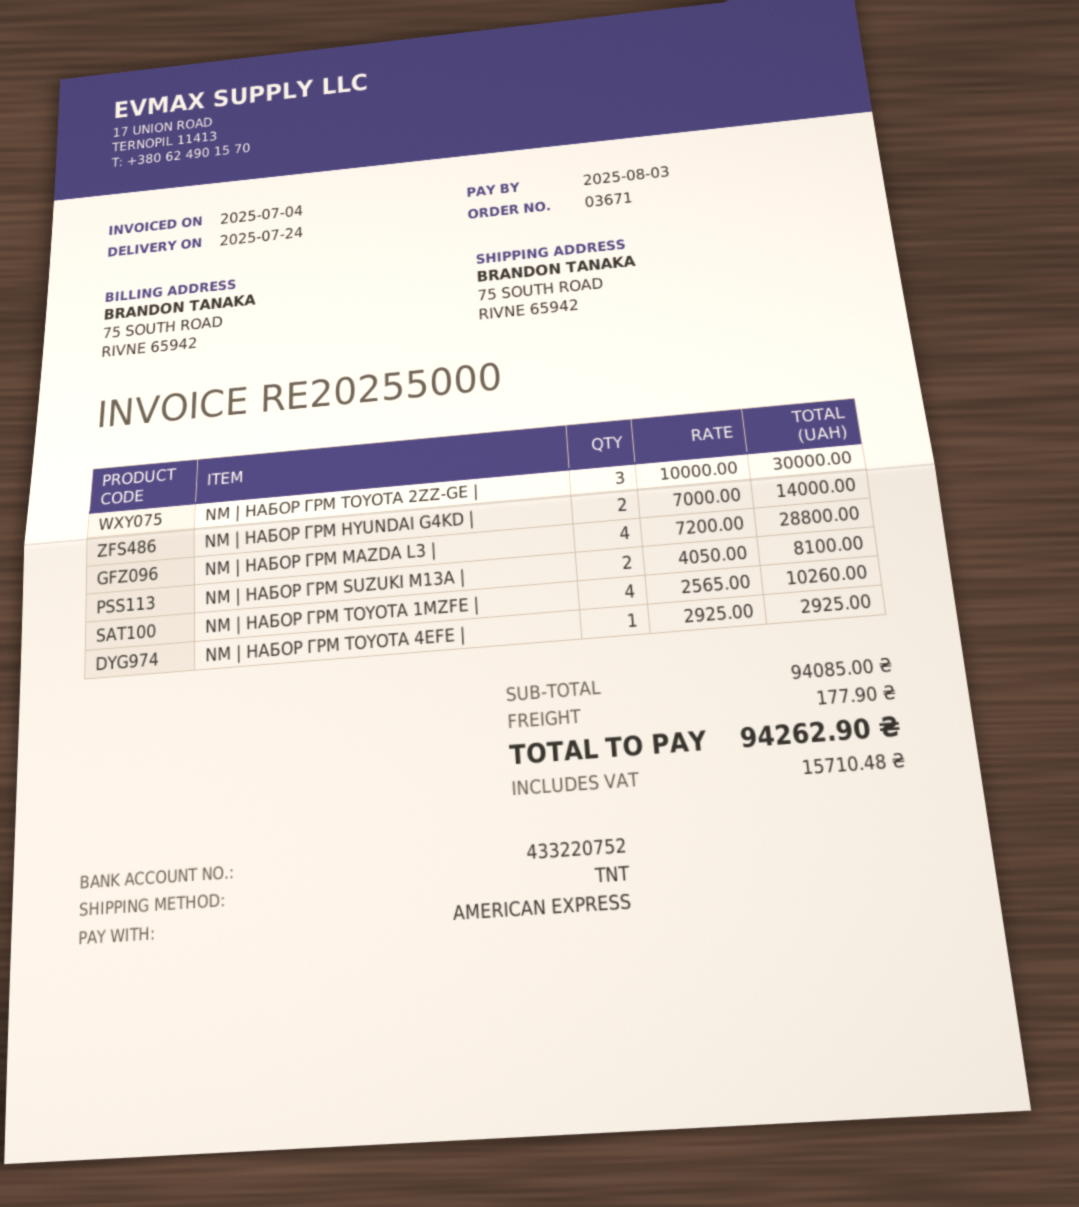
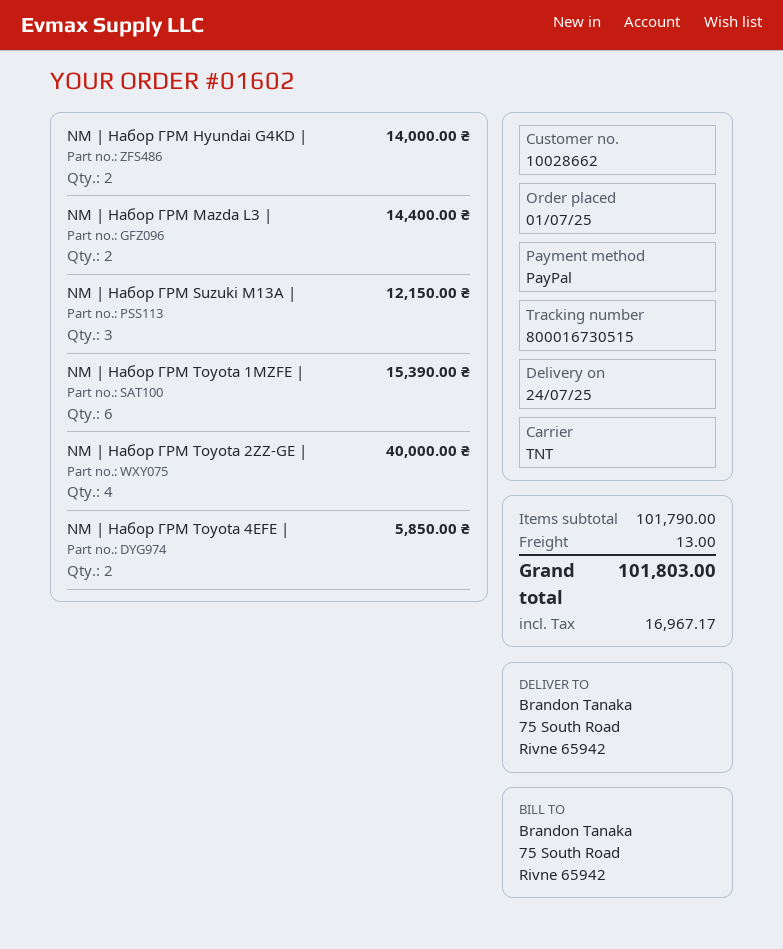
order number: 03671 -> 01602
payment method: American Express -> PayPal
NM | НАБОР ГРМ TOYOTA 2ZZ-GE |: 3 for 30000.00 -> 4 for 40000.00
NM | НАБОР ГРМ MAZDA L3 |: 4 for 28800.00 -> 2 for 14400.00
NM | НАБОР ГРМ SUZUKI M13A |: 2 for 8100.00 -> 3 for 12150.00
NM | НАБОР ГРМ TOYOTA 1MZFE |: 4 for 10260.00 -> 6 for 15390.00
NM | НАБОР ГРМ TOYOTA 4EFE |: 1 for 2925.00 -> 2 for 5850.00
subtotal: 94085.00 -> 101790.00
shipping: 177.90 -> 13.00
tax: 15710.48 -> 16967.17
total: 94262.90 -> 101803.00

